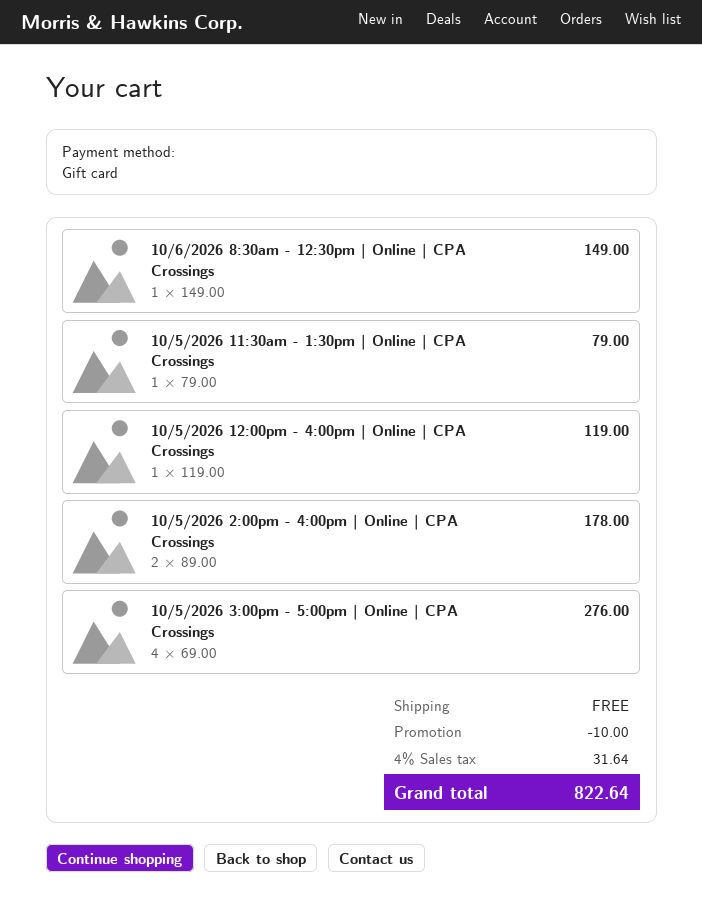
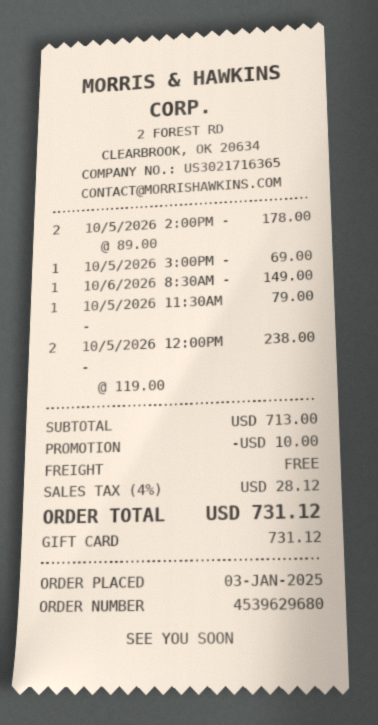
10/5/2026 12:00pm - 4:00pm | Online | CPA Crossings: 1 x 119.00 = 119.00 -> 2 x 119.00 = 238.00
10/5/2026 3:00pm - 5:00pm | Online | CPA Crossings: 4 x 69.00 = 276.00 -> 1 x 69.00 = 69.00
tax: 4% = 31.64 -> 4% = 28.12
total: 822.64 -> 731.12

